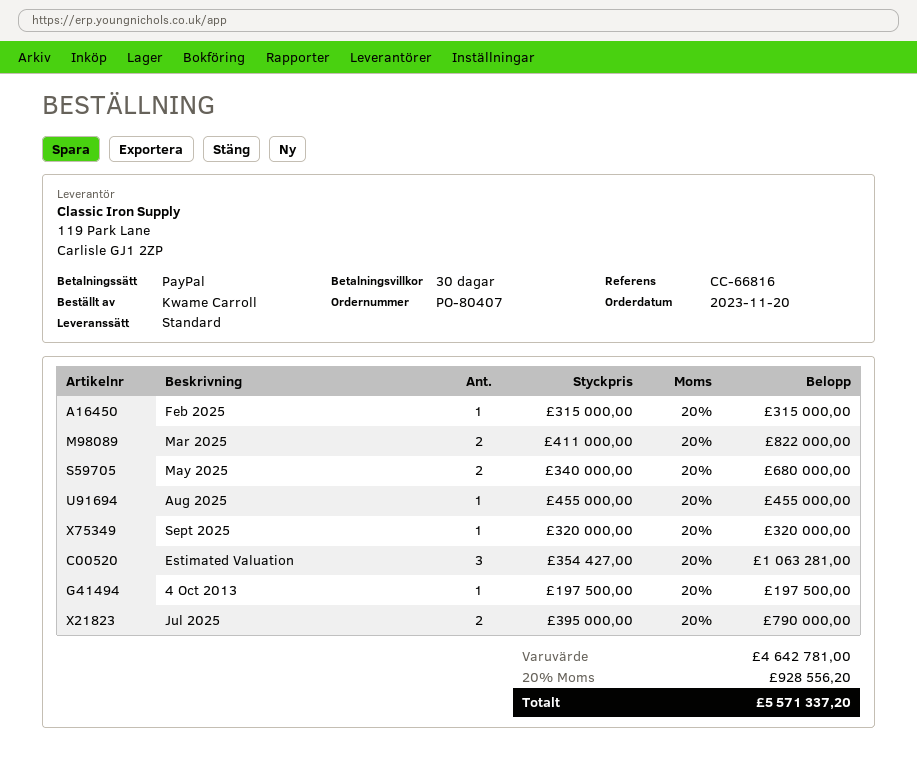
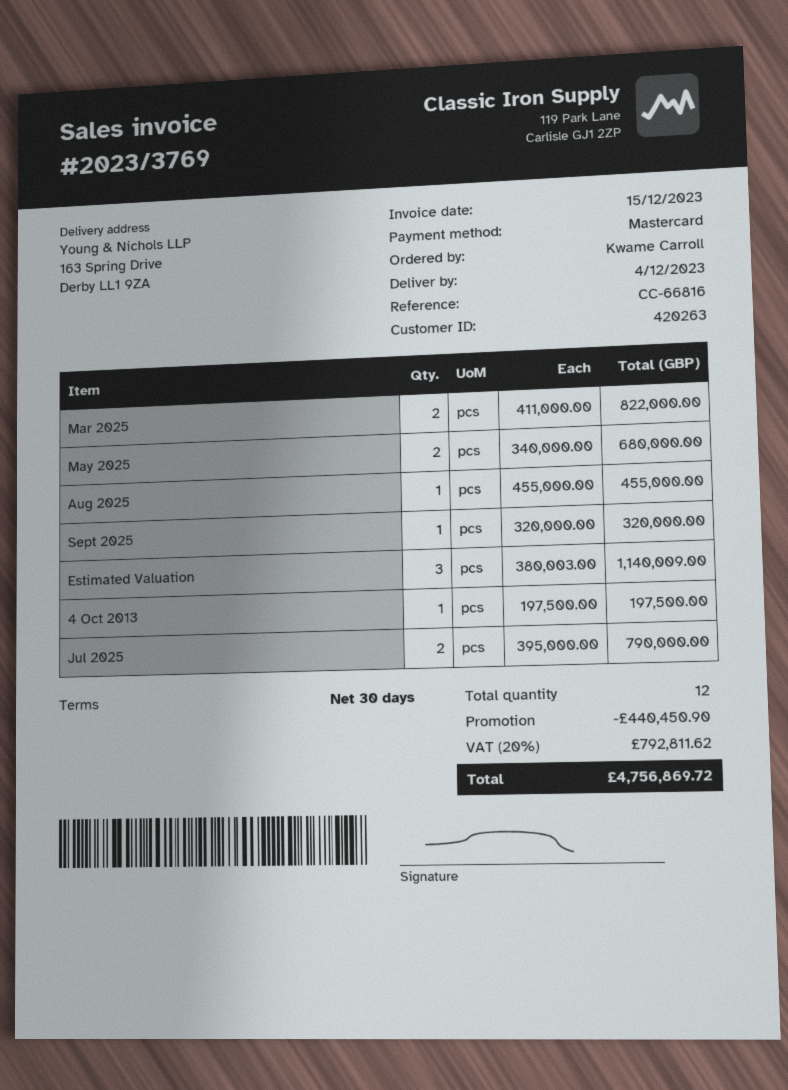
payment method: PayPal -> Mastercard
Feb 2025: 1 x 315000.00 = 315000.00 -> none
Estimated Valuation: 3 x 354427.00 = 1063281.00 -> 3 x 380003.00 = 1140009.00
discount: none -> 440450.90
tax: 20% = 928556.20 -> 20% = 792811.62
total: 5571337.20 -> 4756869.72

